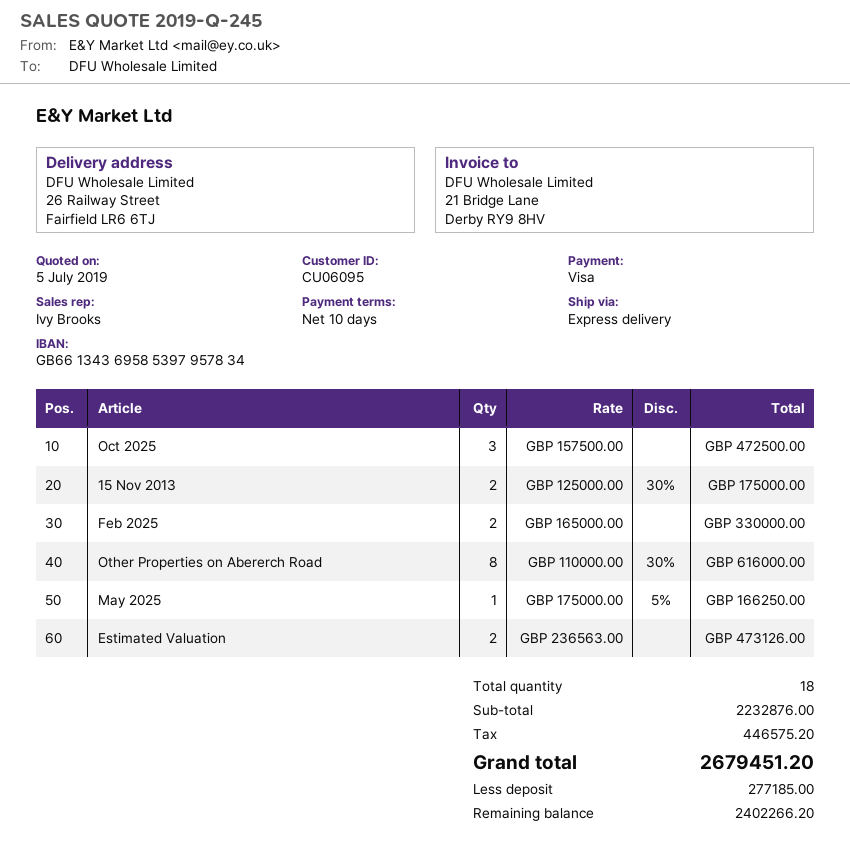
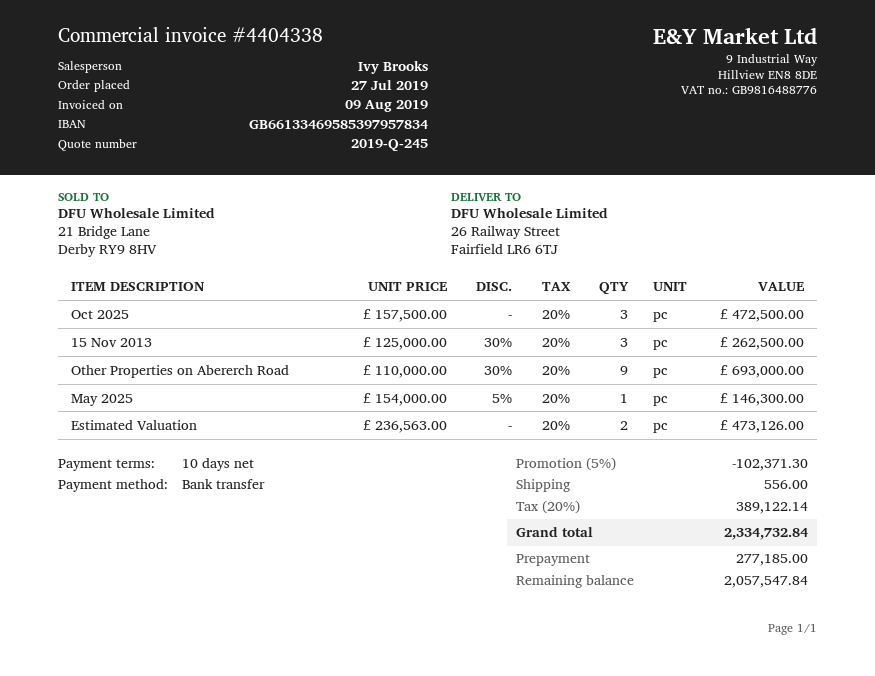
payment method: Visa -> bank transfer
bank account: GB66134369585397957834 -> GB66133469585397957834
15 Nov 2013: 2 x 125000.00 - 30% = 175000.00 -> 3 x 125000.00 - 30% = 262500.00
Feb 2025: 2 x 165000.00 = 330000.00 -> none
Other Properties on Abererch Road: 8 x 110000.00 - 30% = 616000.00 -> 9 x 110000.00 - 30% = 693000.00
May 2025: 1 x 175000.00 - 5% = 166250.00 -> 1 x 154000.00 - 5% = 146300.00
discount: none -> 5% = 102371.30
shipping: none -> 556.00
tax: 446575.20 -> 389122.14
total: 2679451.20 -> 2334732.84
balance: 2402266.20 -> 2057547.84

